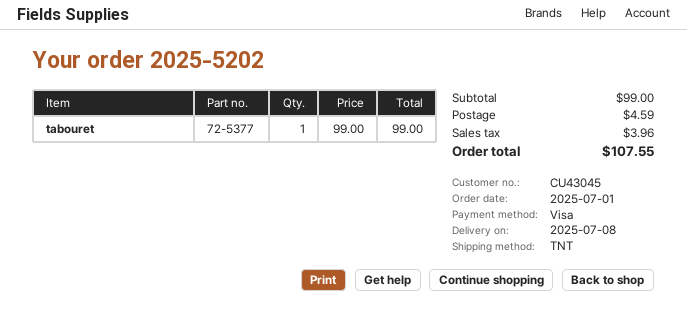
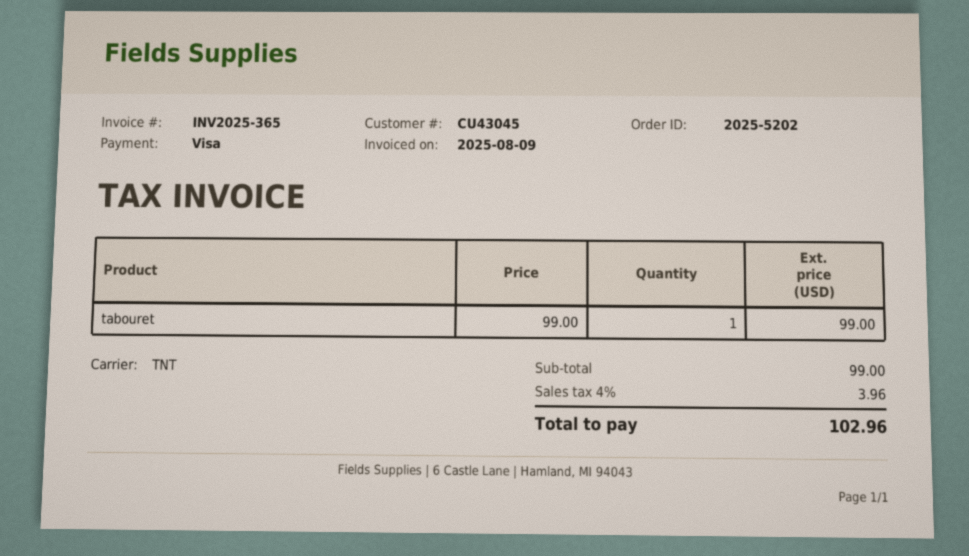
shipping: 4.59 -> none
total: 107.55 -> 102.96

